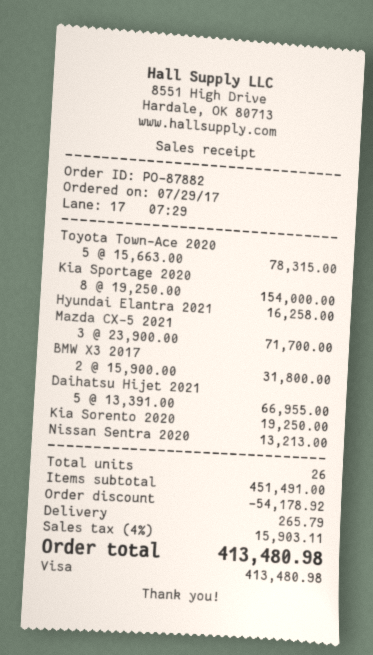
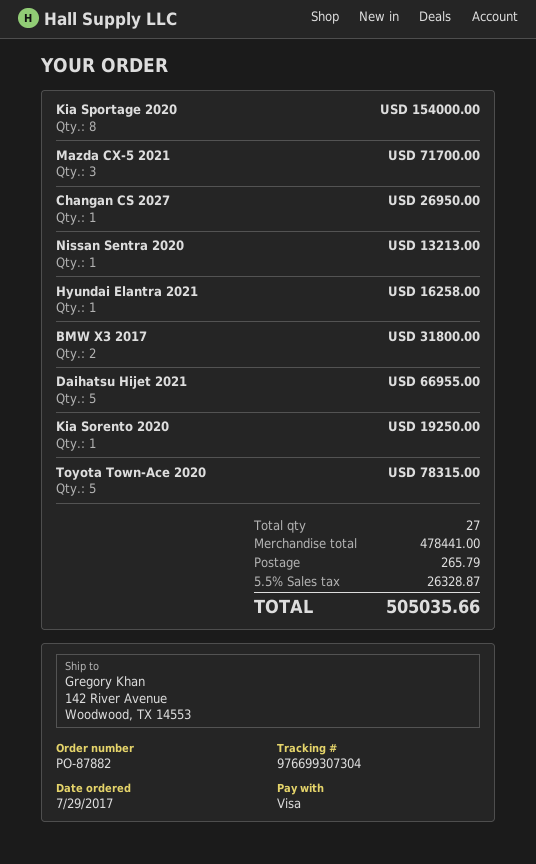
Changan CS 2027: none -> 1 for 26950.00
total quantity: 26 -> 27
subtotal: 451491.00 -> 478441.00
discount: 54178.92 -> none
tax: 4% = 15903.11 -> 5.5% = 26328.87
total: 413480.98 -> 505035.66

